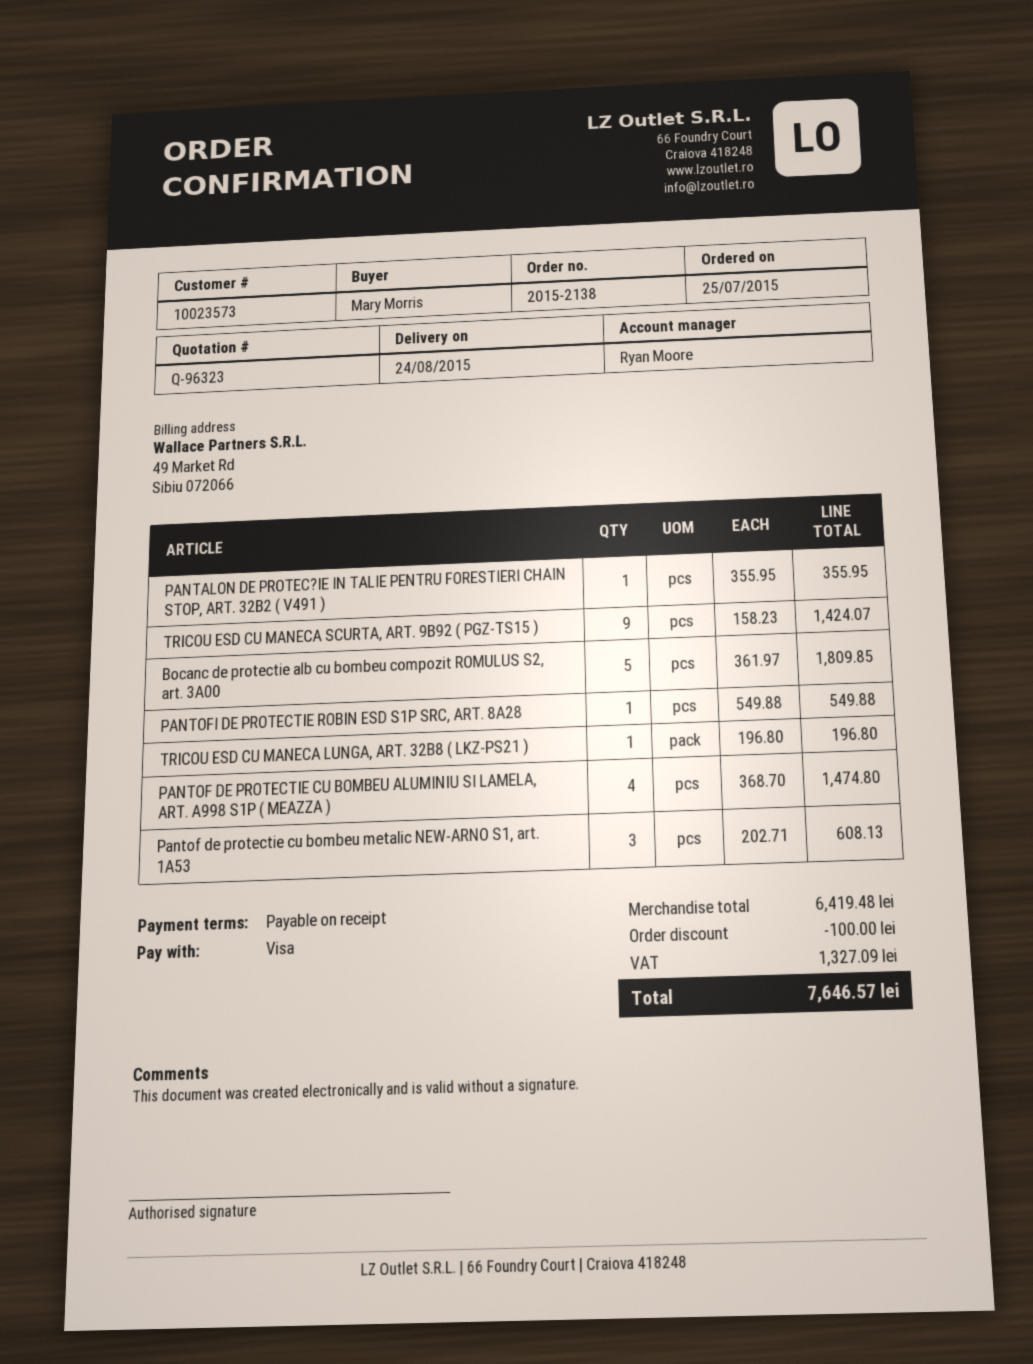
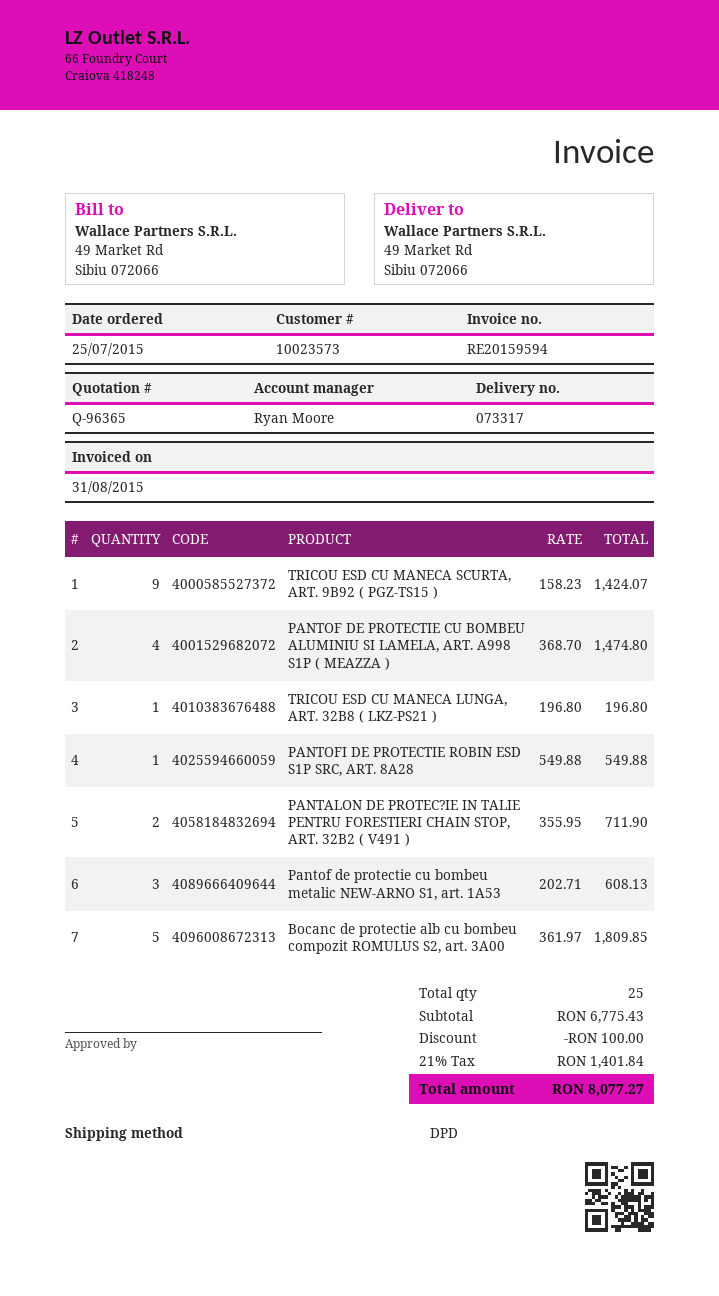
quote number: Q-96323 -> Q-96365
PANTALON DE PROTEC?IE IN TALIE PENTRU FORESTIERI CHAIN STOP, ART. 32B2 ( V491 ): 1 x 355.95 = 355.95 -> 2 x 355.95 = 711.90
subtotal: 6419.48 -> 6775.43
tax: 1327.09 -> 1401.84
total: 7646.57 -> 8077.27

